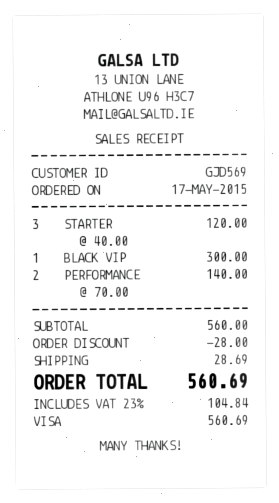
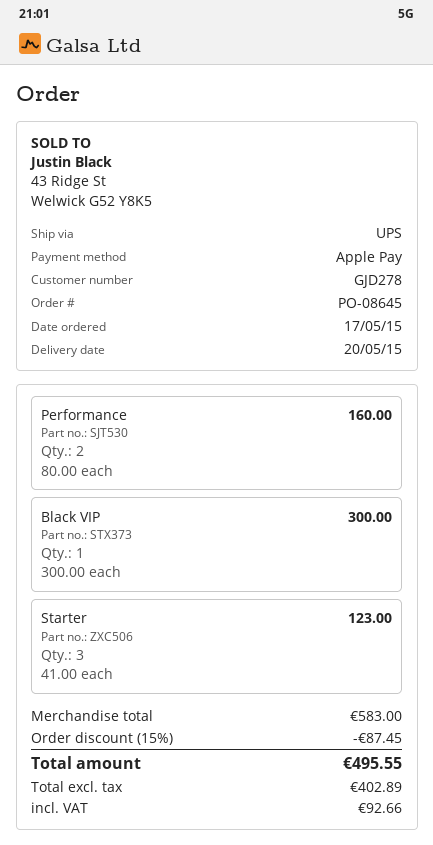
customer number: GJD569 -> GJD278
payment method: Visa -> Apple Pay
STARTER: 3 x 40.00 = 120.00 -> 3 x 41.00 = 123.00
PERFORMANCE: 2 x 70.00 = 140.00 -> 2 x 80.00 = 160.00
subtotal: 560.00 -> 583.00
discount: 28.00 -> 87.45
shipping: 28.69 -> none
tax: 104.84 -> 92.66
total: 560.69 -> 495.55

